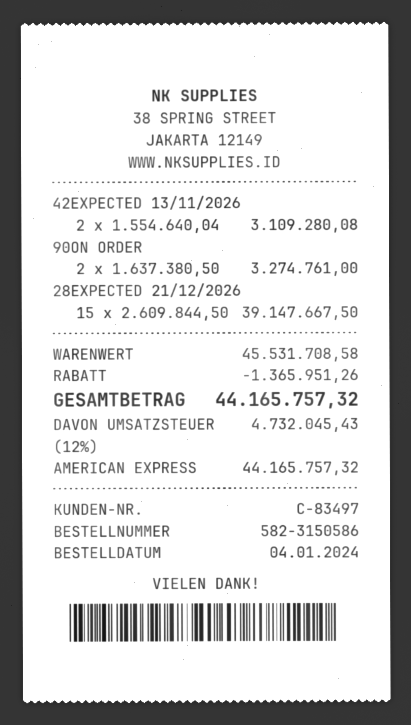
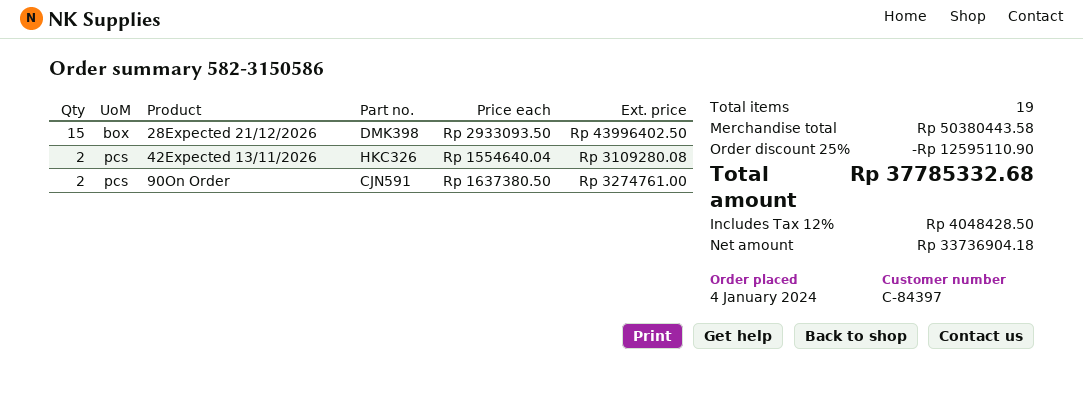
customer number: C-83497 -> C-84397
28EXPECTED 21/12/2026: 15 x 2609844.50 = 39147667.50 -> 15 x 2933093.50 = 43996402.50
subtotal: 45531708.58 -> 50380443.58
discount: 1365951.26 -> 12595110.90
tax: 12% = 4732045.43 -> 12% = 4048428.50
total: 44165757.32 -> 37785332.68

